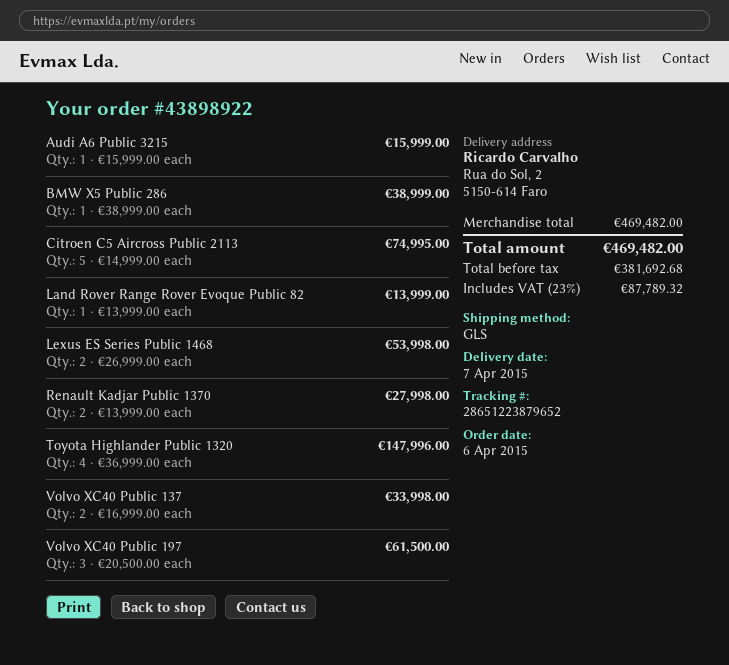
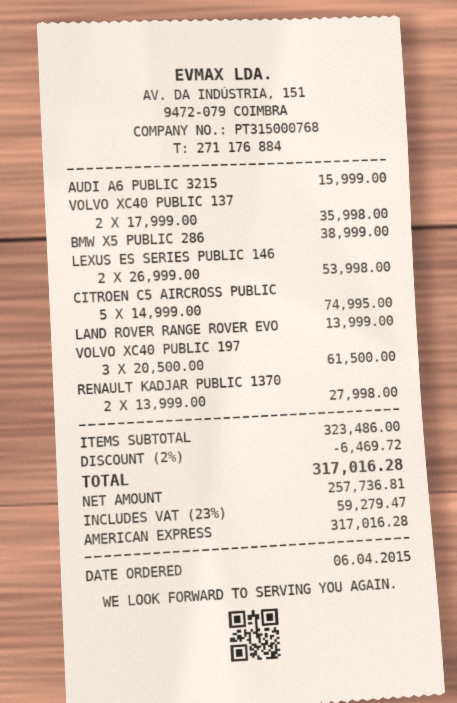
Toyota Highlander Public 1320: 4 x 36999.00 = 147996.00 -> none
Volvo XC40 Public 137: 2 x 16999.00 = 33998.00 -> 2 x 17999.00 = 35998.00
subtotal: 469482.00 -> 323486.00
discount: none -> 2% = 6469.72
net: 381692.68 -> 257736.81
tax: 23% = 87789.32 -> 23% = 59279.47
total: 469482.00 -> 317016.28

